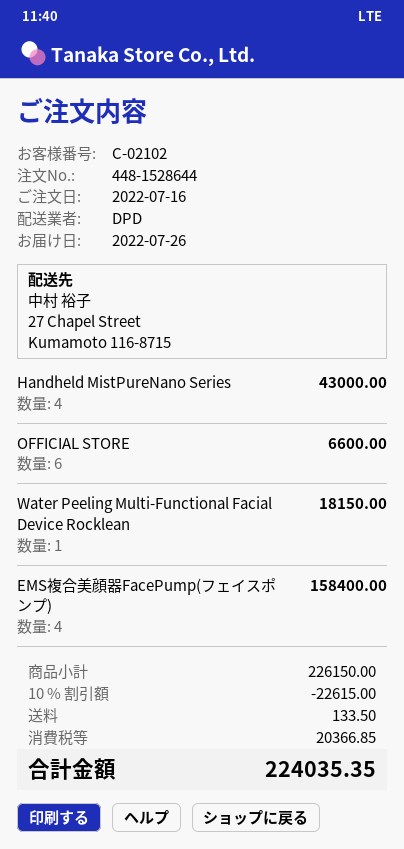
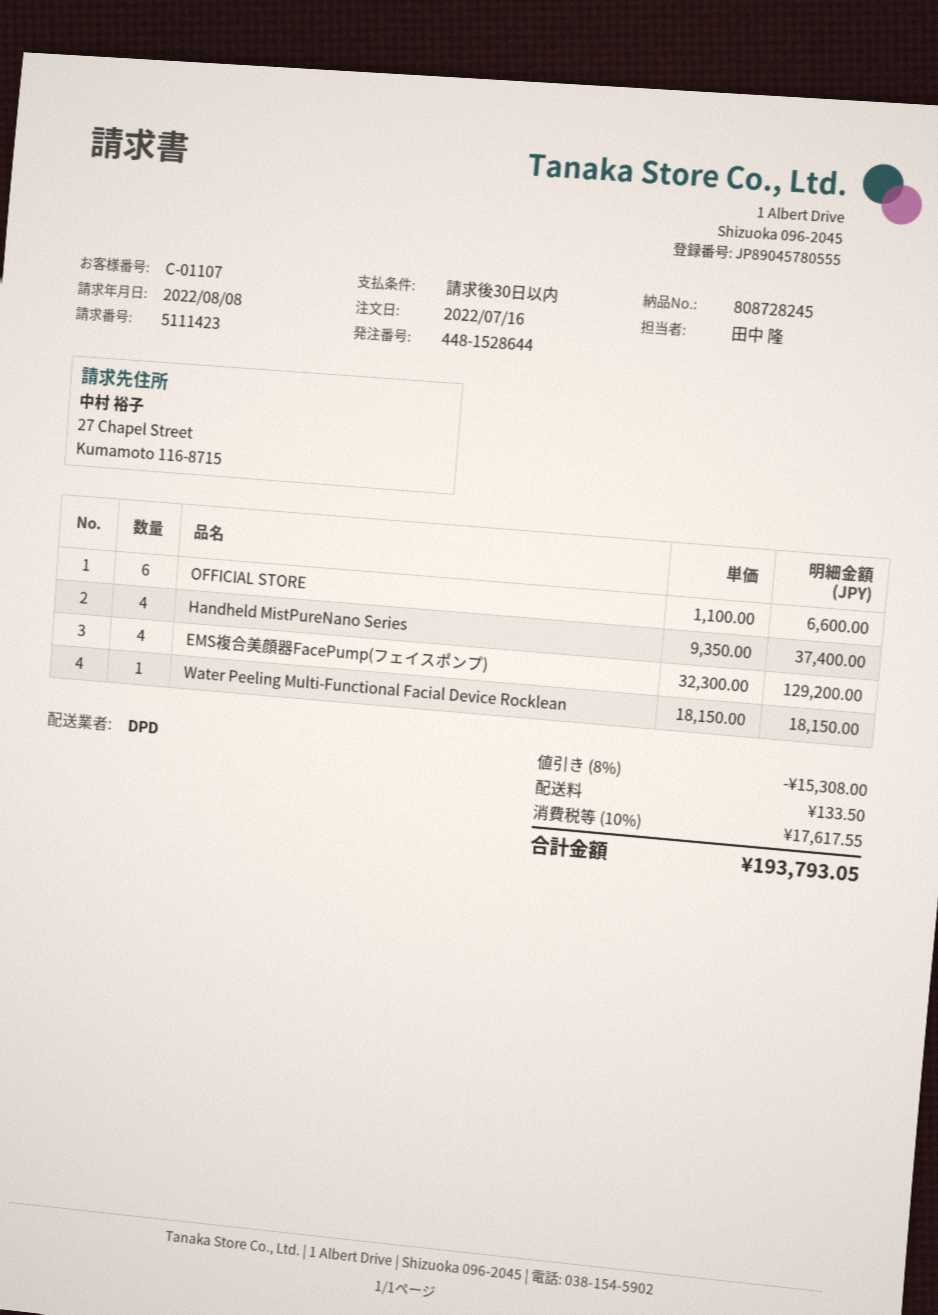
customer number: C-02102 -> C-01107
Handheld MistPureNano Series: 4 for 43000.00 -> 4 for 37400.00
EMS複合美顔器FacePump(フェイスポンプ): 4 for 158400.00 -> 4 for 129200.00
discount: 10% = 22615.00 -> 8% = 15308.00
tax: 20366.85 -> 17617.55
total: 224035.35 -> 193793.05

